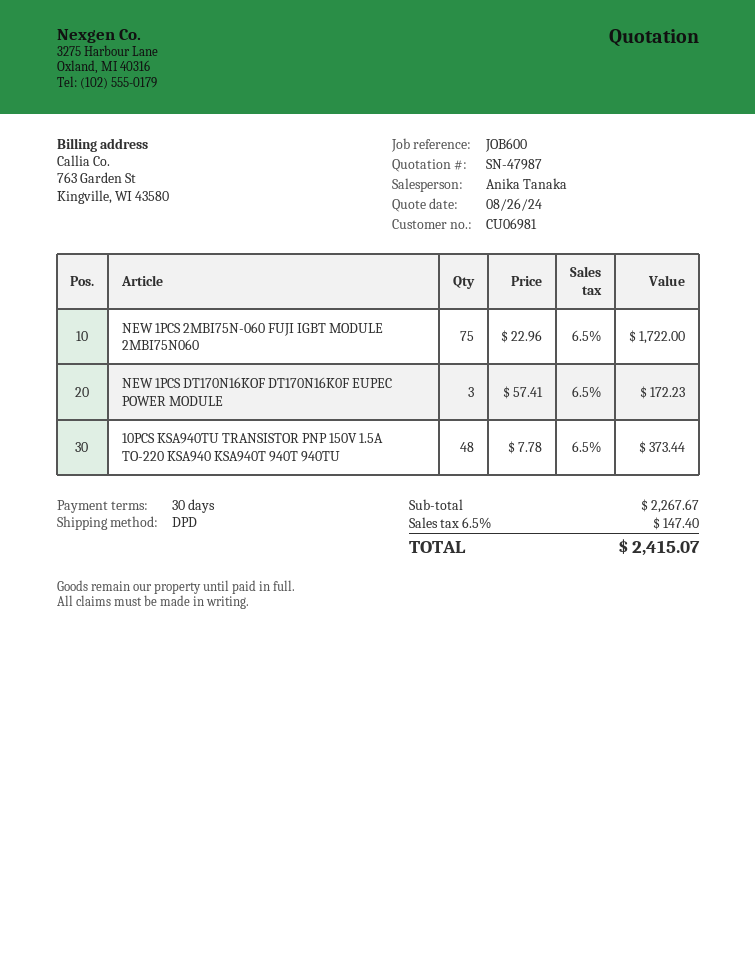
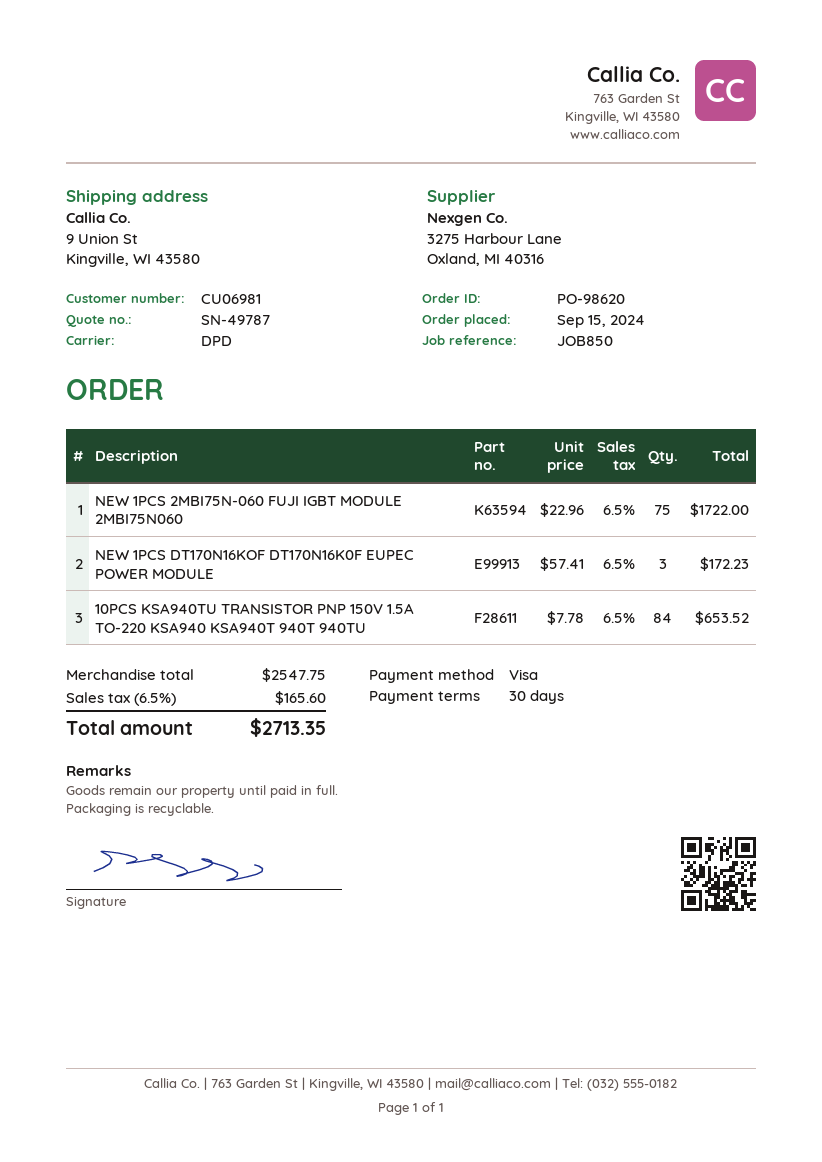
quote number: SN-47987 -> SN-49787
reference: JOB600 -> JOB850
10PCS KSA940TU TRANSISTOR PNP 150V 1.5A TO-220 KSA940 KSA940T 940T 940TU: 48 x 7.78 = 373.44 -> 84 x 7.78 = 653.52
subtotal: 2267.67 -> 2547.75
tax: 6.5% = 147.40 -> 6.5% = 165.60
total: 2415.07 -> 2713.35

